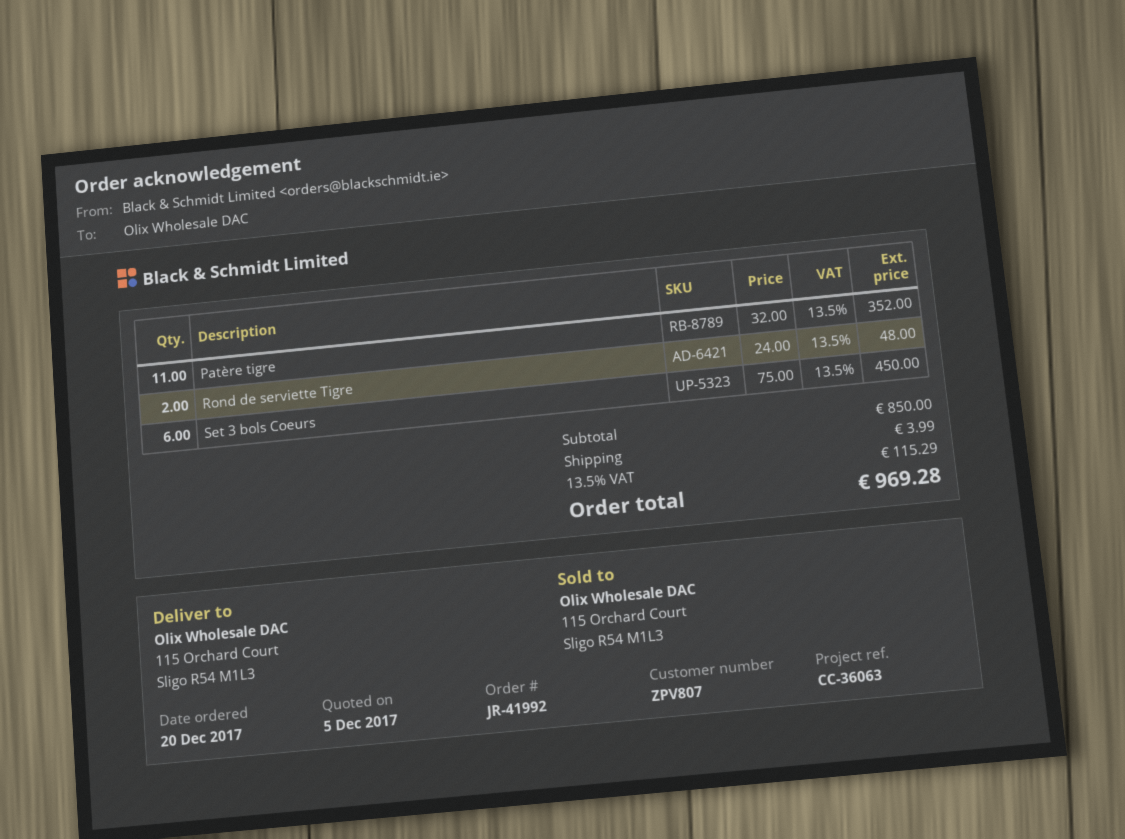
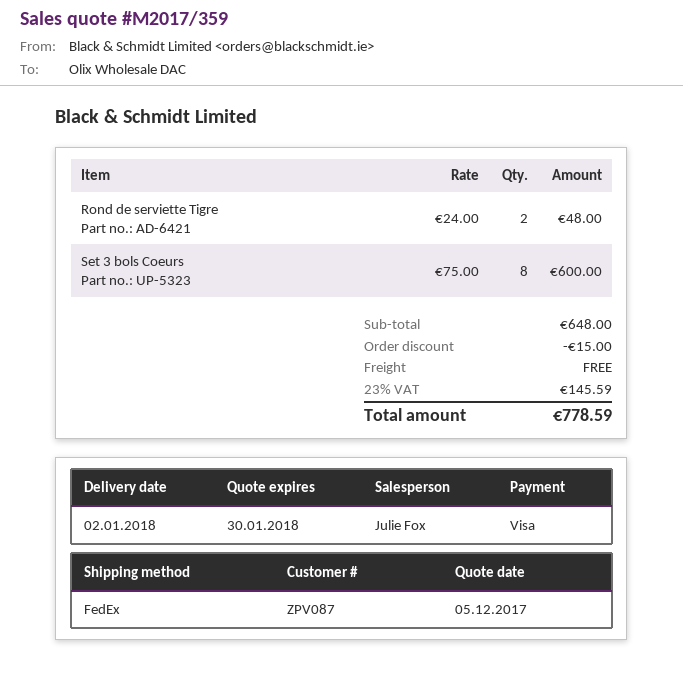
customer number: ZPV807 -> ZPV087
Patère tigre: 11 x 32.00 = 352.00 -> none
Set 3 bols Coeurs: 6 x 75.00 = 450.00 -> 8 x 75.00 = 600.00
subtotal: 850.00 -> 648.00
discount: none -> 15.00
shipping: 3.99 -> 0.00
tax: 13.5% = 115.29 -> 23% = 145.59
total: 969.28 -> 778.59

